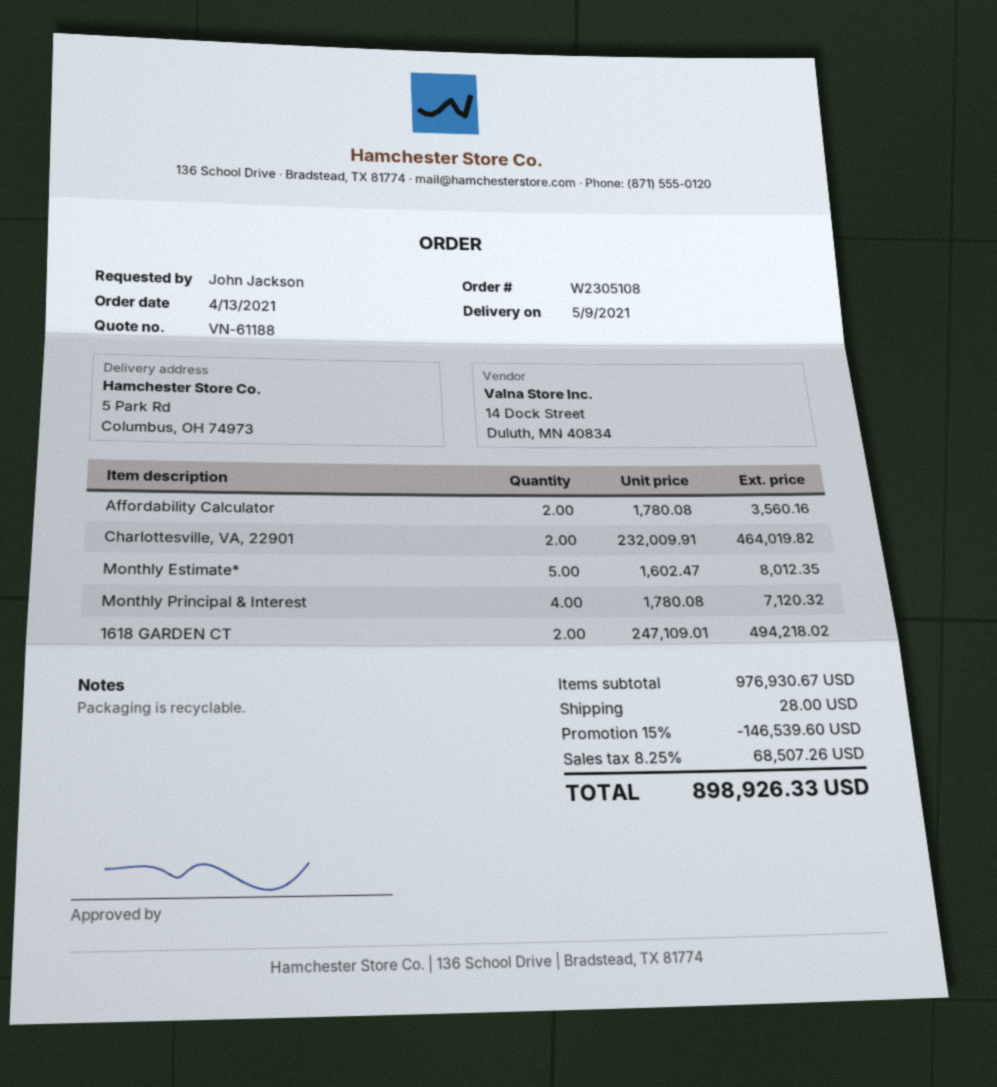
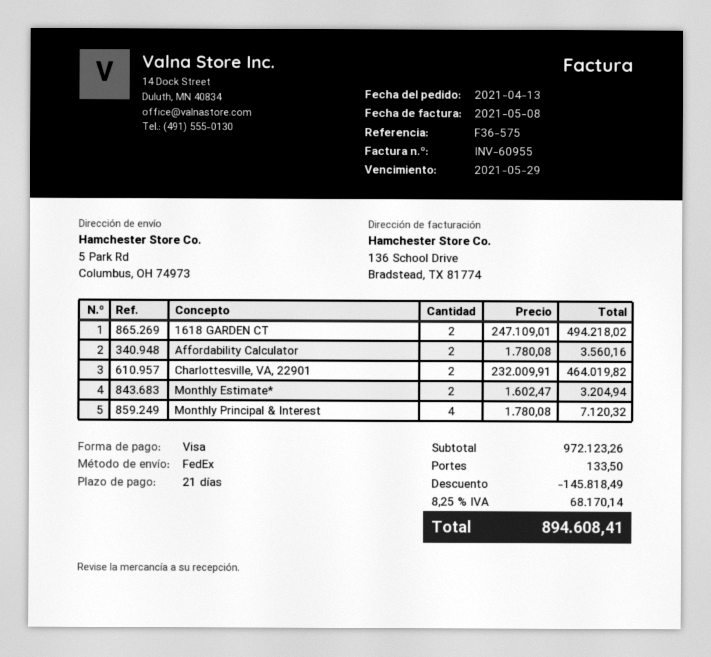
Monthly Estimate*: 5 x 1602.47 = 8012.35 -> 2 x 1602.47 = 3204.94
subtotal: 976930.67 -> 972123.26
discount: 146539.60 -> 145818.49
shipping: 28.00 -> 133.50
tax: 8.25% = 68507.26 -> 8.25% = 68170.14
total: 898926.33 -> 894608.41

